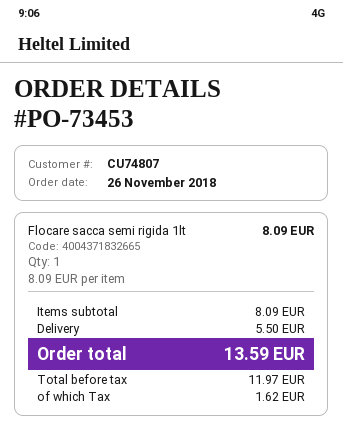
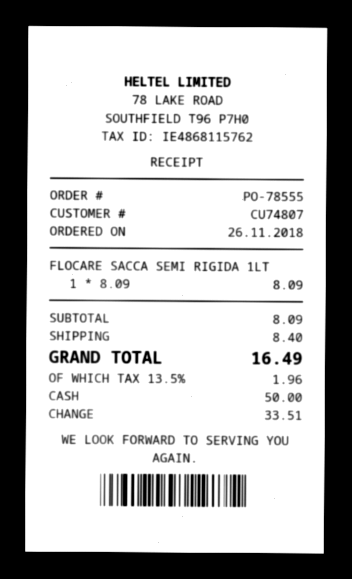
order number: PO-73453 -> PO-78555
shipping: 5.50 -> 8.40
tax: 1.62 -> 1.96
total: 13.59 -> 16.49

